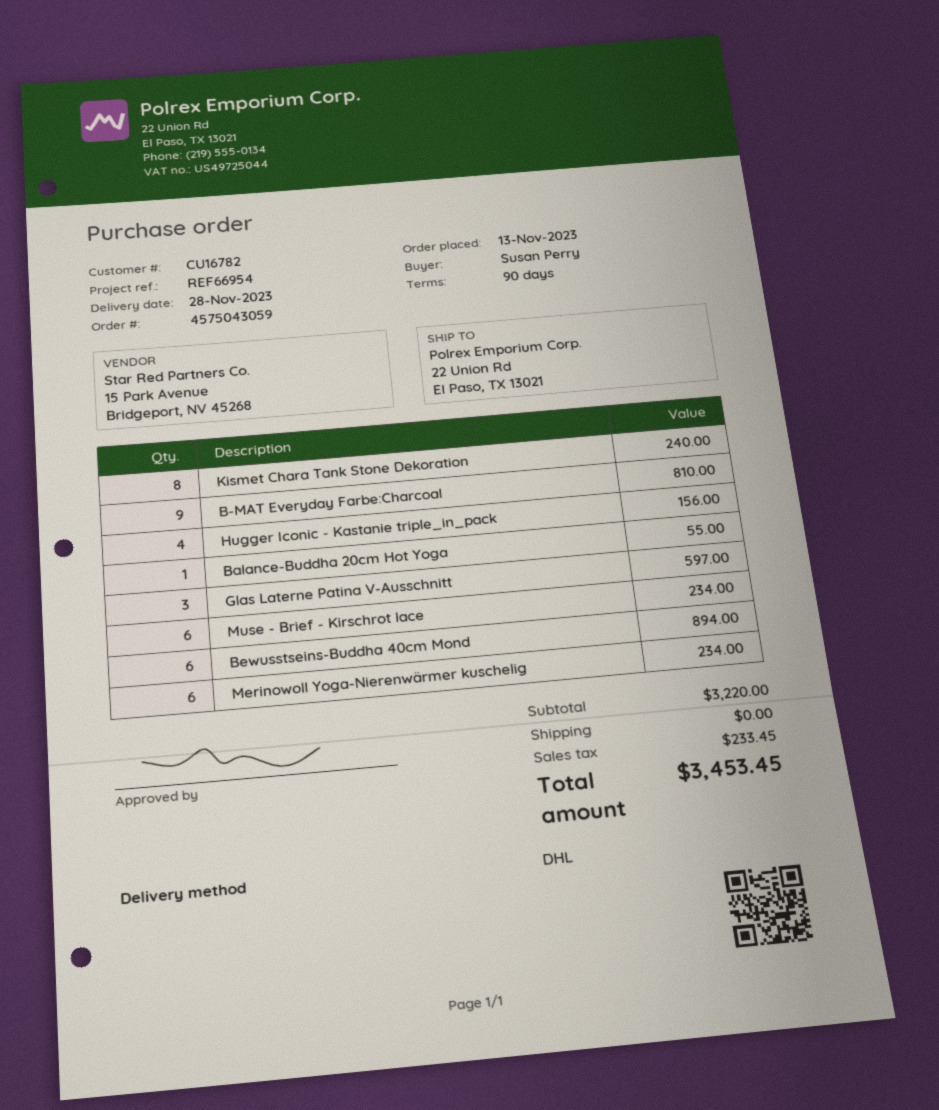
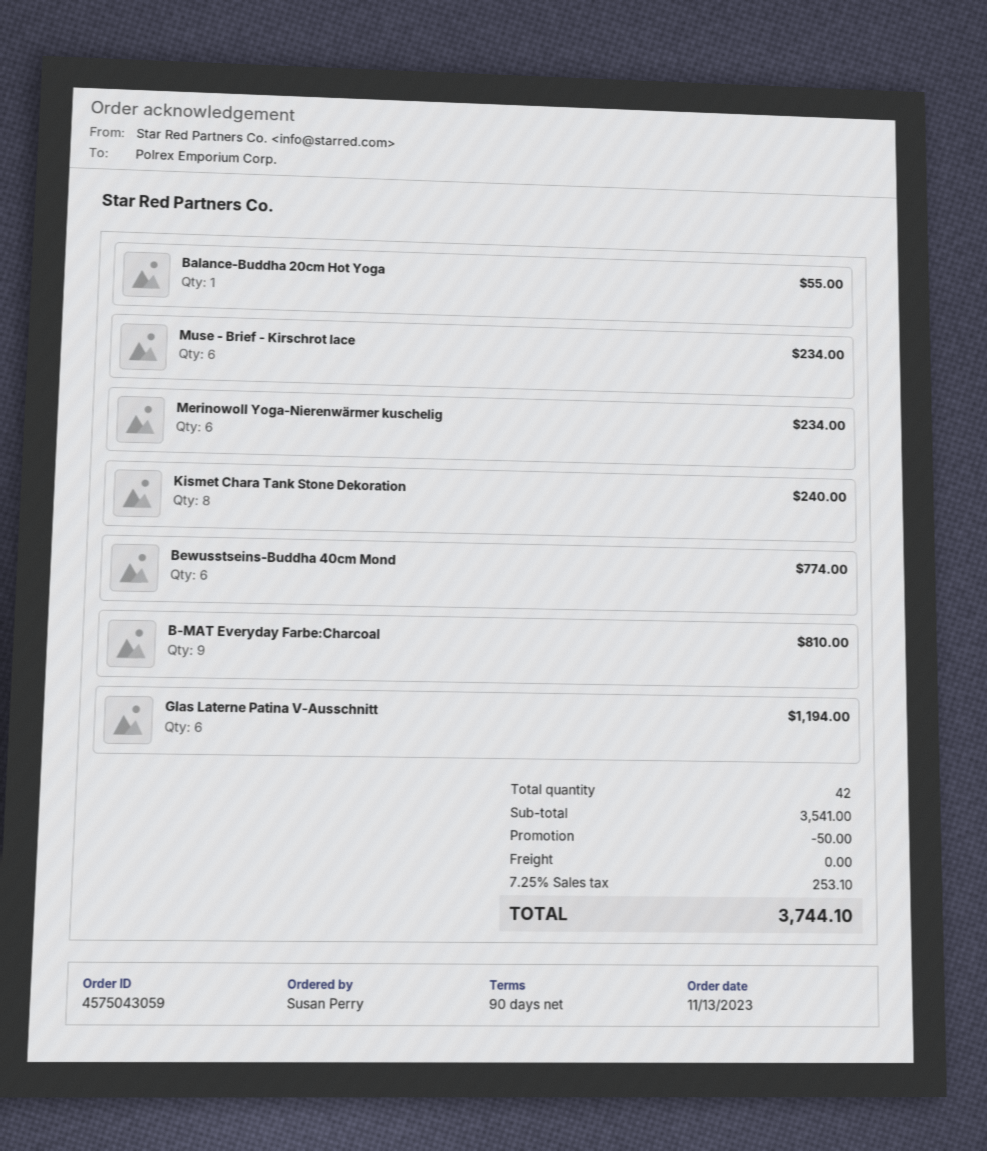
Hugger Iconic - Kastanie triple_in_pack: 4 for 156.00 -> none
Glas Laterne Patina V-Ausschnitt: 3 for 597.00 -> 6 for 1194.00
Bewusstseins-Buddha 40cm Mond: 6 for 894.00 -> 6 for 774.00
subtotal: 3220.00 -> 3541.00
discount: none -> 50.00
tax: 233.45 -> 253.10
total: 3453.45 -> 3744.10

